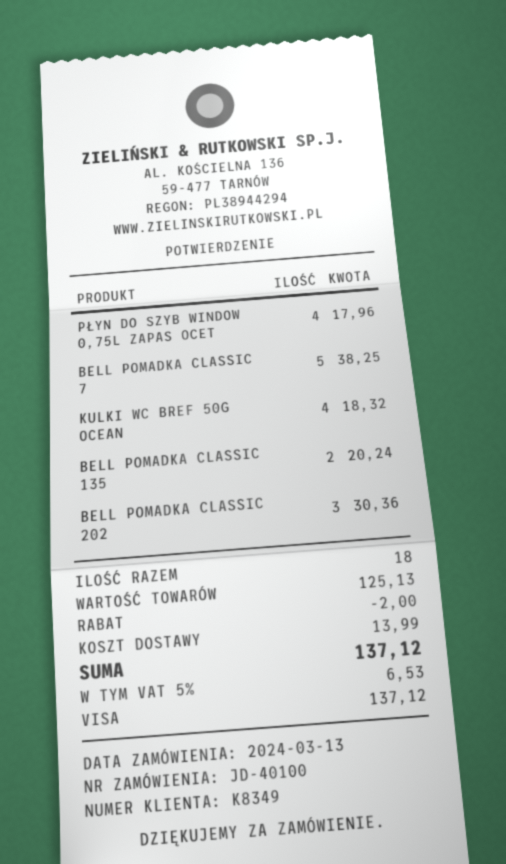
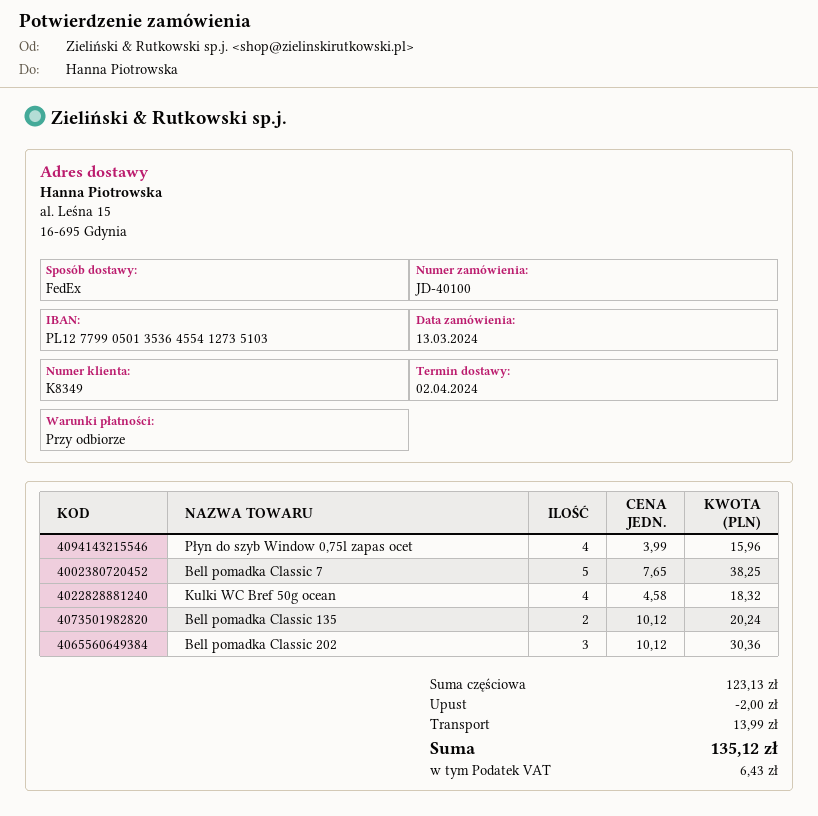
PŁYN DO SZYB WINDOW 0,75L ZAPAS OCET: 4 for 17.96 -> 4 for 15.96
subtotal: 125.13 -> 123.13
tax: 6.53 -> 6.43
total: 137.12 -> 135.12

